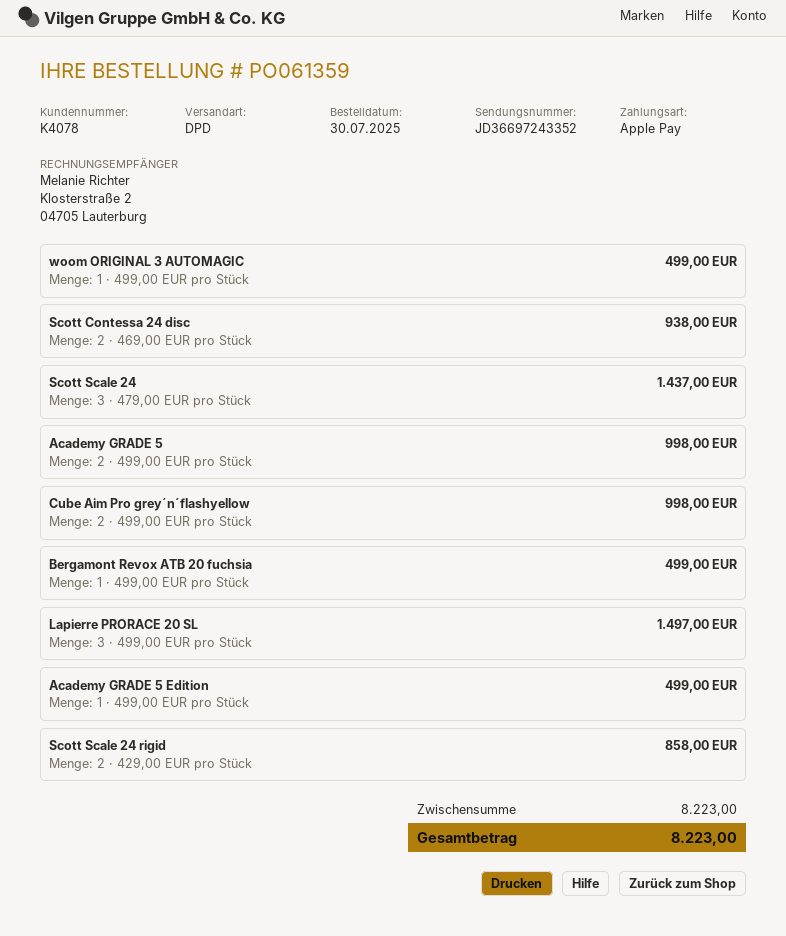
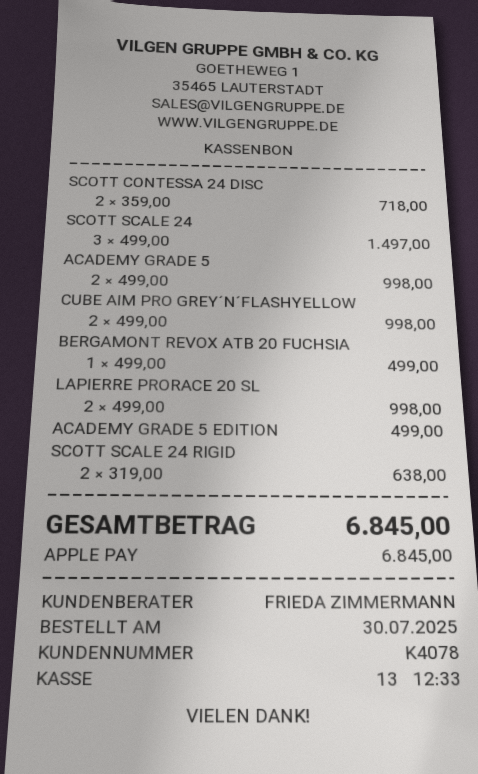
woom ORIGINAL 3 AUTOMAGIC: 1 x 499.00 = 499.00 -> none
Scott Contessa 24 disc: 2 x 469.00 = 938.00 -> 2 x 359.00 = 718.00
Scott Scale 24: 3 x 479.00 = 1437.00 -> 3 x 499.00 = 1497.00
Lapierre PRORACE 20 SL: 3 x 499.00 = 1497.00 -> 2 x 499.00 = 998.00
Scott Scale 24 rigid: 2 x 429.00 = 858.00 -> 2 x 319.00 = 638.00
total: 8223.00 -> 6845.00

